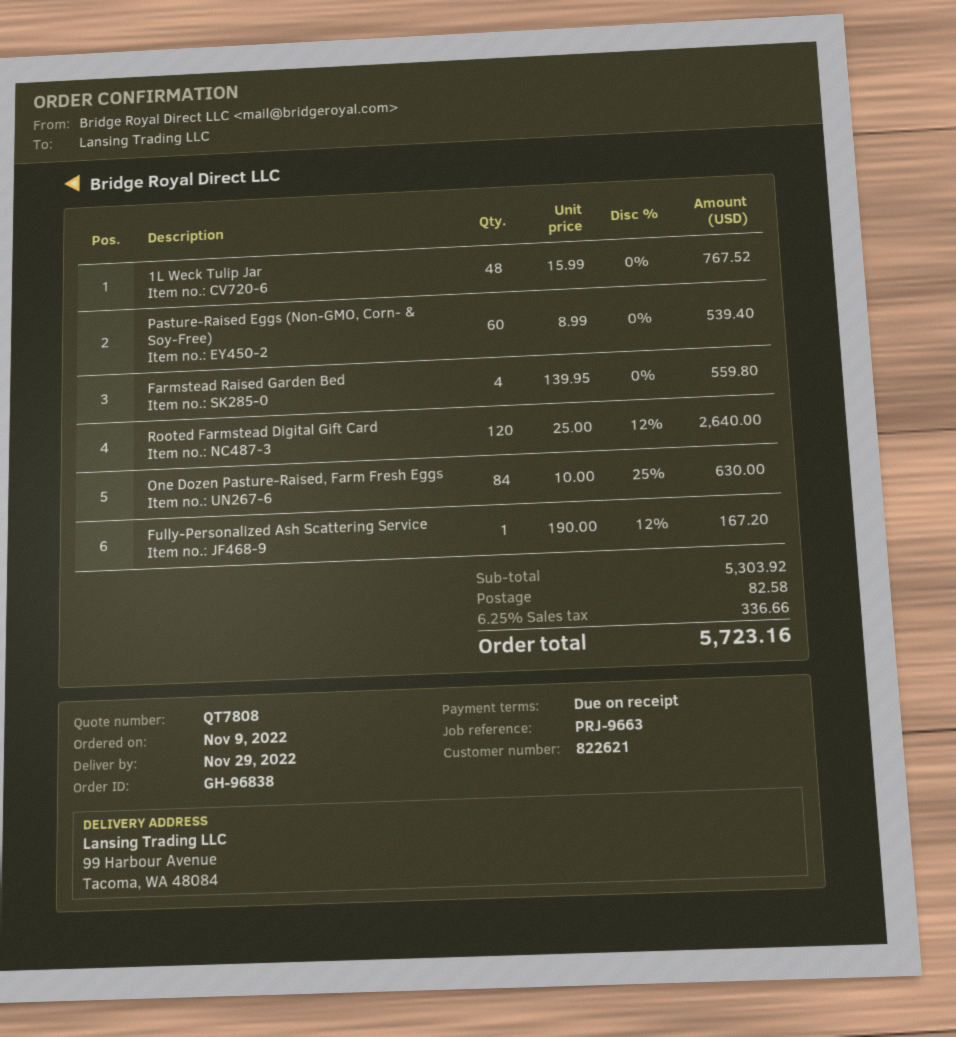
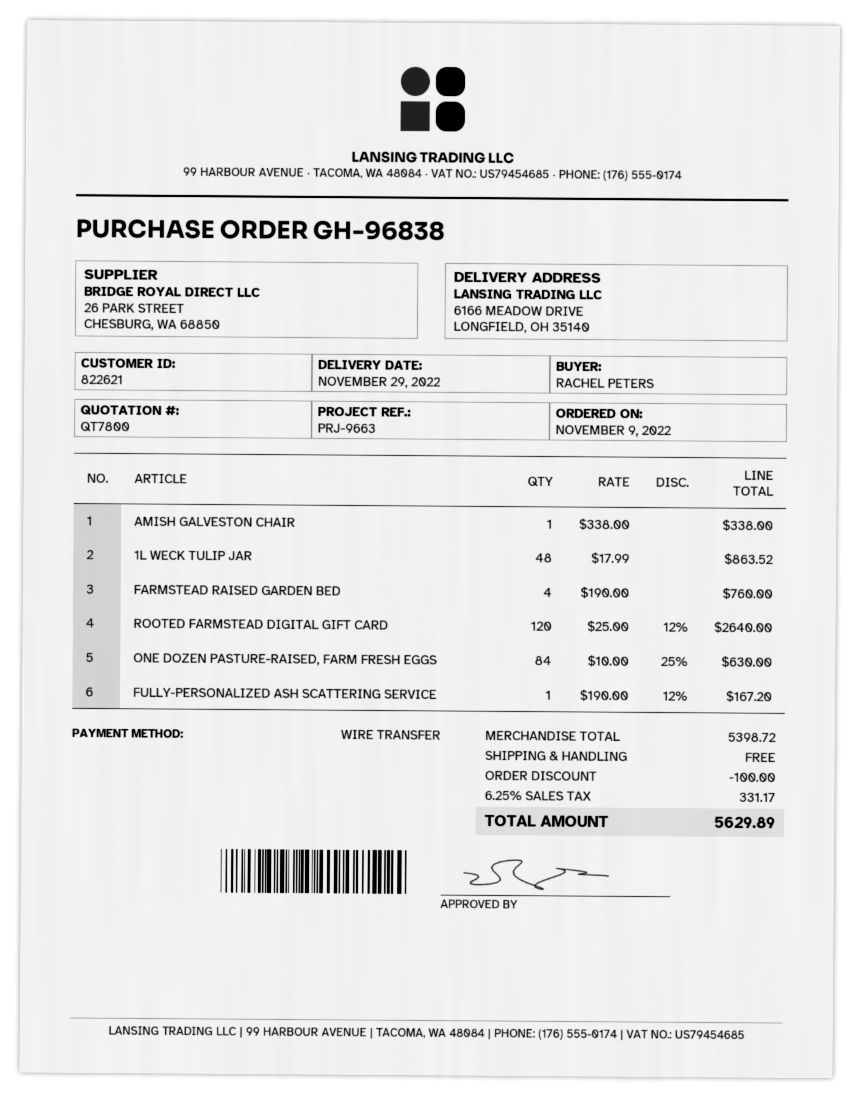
quote number: QT7808 -> QT7800
ship to: 99 Harbour Avenue, Tacoma, WA 48084 -> 6166 MEADOW DRIVE, LONGFIELD, OH 35140
1L Weck Tulip Jar: 48 x 15.99 = 767.52 -> 48 x 17.99 = 863.52
Pasture-Raised Eggs (Non-GMO, Corn- & Soy-Free): 60 x 8.99 = 539.40 -> none
Farmstead Raised Garden Bed: 4 x 139.95 = 559.80 -> 4 x 190.00 = 760.00
AMISH GALVESTON CHAIR: none -> 1 x 338.00 = 338.00
subtotal: 5303.92 -> 5398.72
discount: none -> 100.00
shipping: 82.58 -> 0.00
tax: 6.25% = 336.66 -> 6.25% = 331.17
total: 5723.16 -> 5629.89

